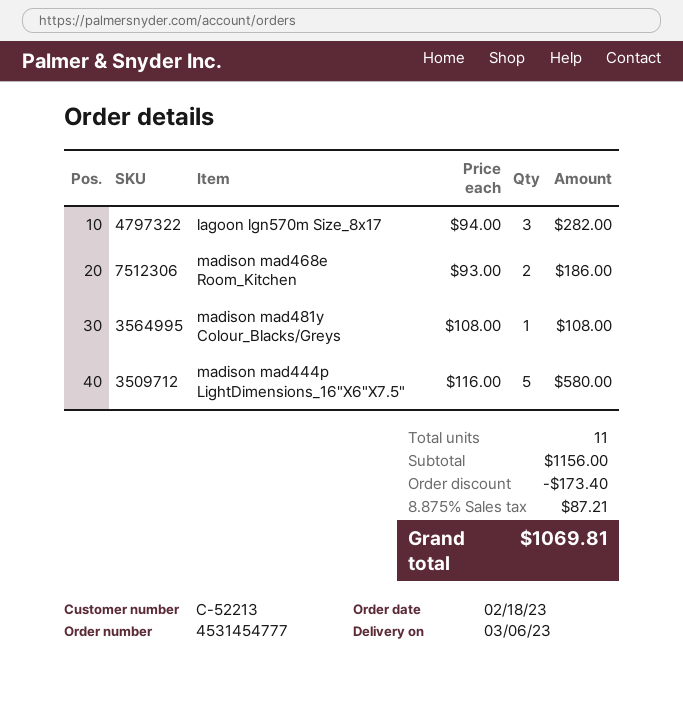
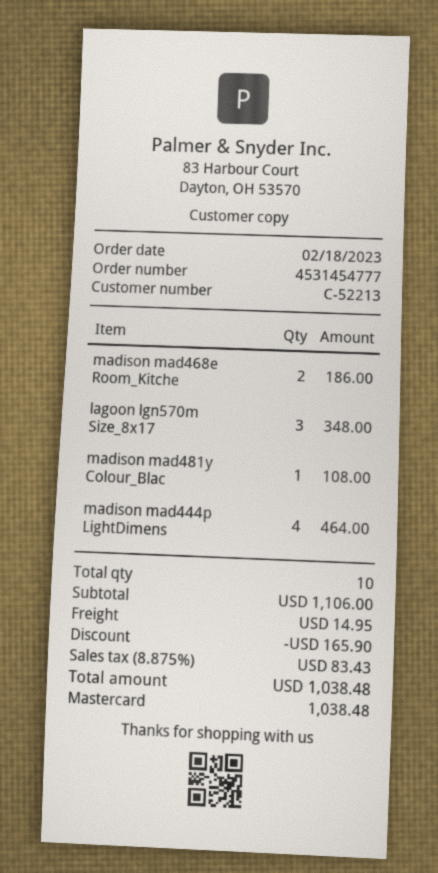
lagoon lgn570m Size_8x17: 3 for 282.00 -> 3 for 348.00
madison mad444p LightDimensions_16"X6"X7.5": 5 for 580.00 -> 4 for 464.00
total quantity: 11 -> 10
subtotal: 1156.00 -> 1106.00
discount: 173.40 -> 165.90
shipping: none -> 14.95
tax: 8.875% = 87.21 -> 8.875% = 83.43
total: 1069.81 -> 1038.48

